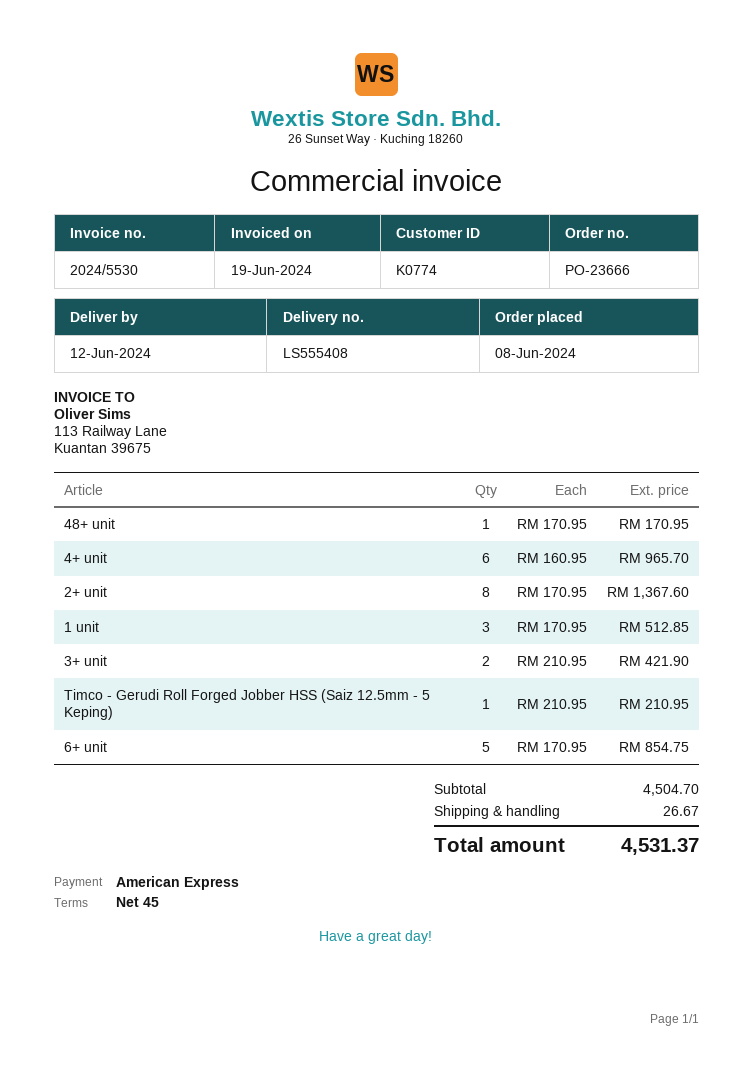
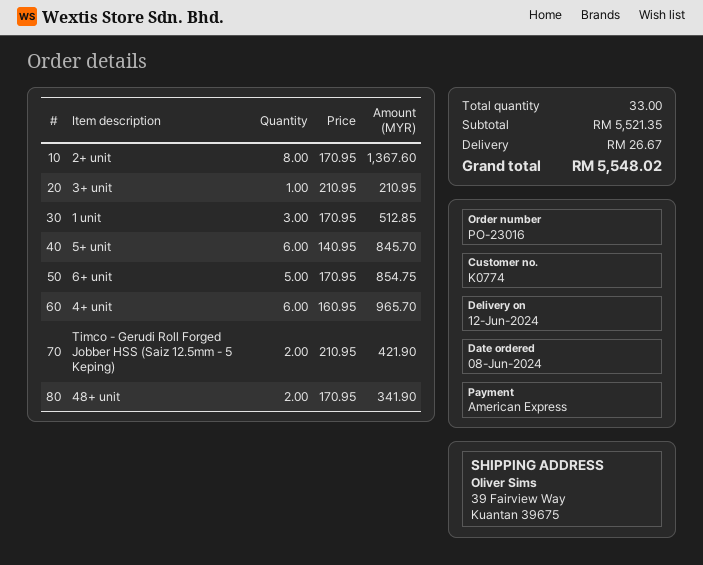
order number: PO-23666 -> PO-23016
48+ unit: 1 x 170.95 = 170.95 -> 2 x 170.95 = 341.90
3+ unit: 2 x 210.95 = 421.90 -> 1 x 210.95 = 210.95
Timco - Gerudi Roll Forged Jobber HSS (Saiz 12.5mm - 5 Keping): 1 x 210.95 = 210.95 -> 2 x 210.95 = 421.90
5+ unit: none -> 6 x 140.95 = 845.70
subtotal: 4504.70 -> 5521.35
total: 4531.37 -> 5548.02

